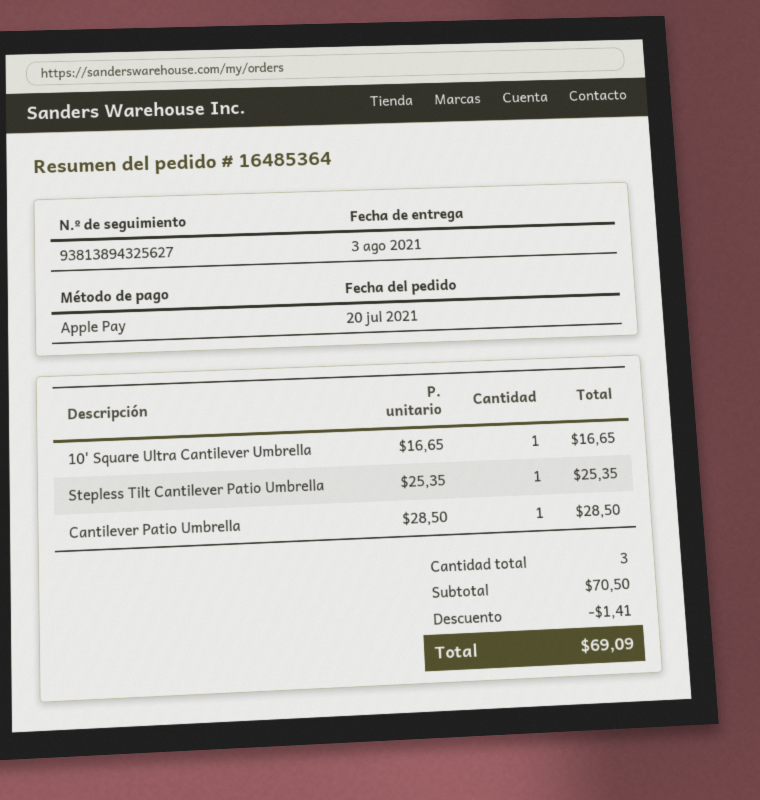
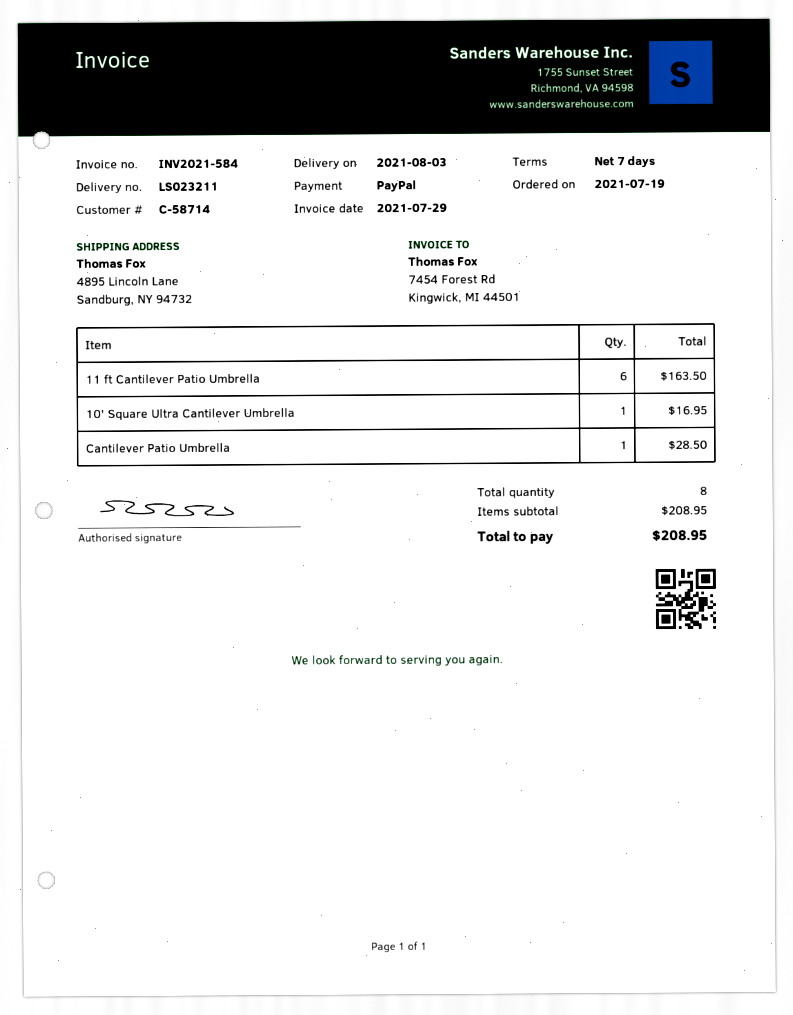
order date: 2021-07-20 -> 2021-07-19
payment method: Apple Pay -> PayPal
10' Square Ultra Cantilever Umbrella: 1 for 16.65 -> 1 for 16.95
Stepless Tilt Cantilever Patio Umbrella: 1 for 25.35 -> none
11 ft Cantilever Patio Umbrella: none -> 6 for 163.50
total quantity: 3 -> 8
subtotal: 70.50 -> 208.95
discount: 1.41 -> none
total: 69.09 -> 208.95

